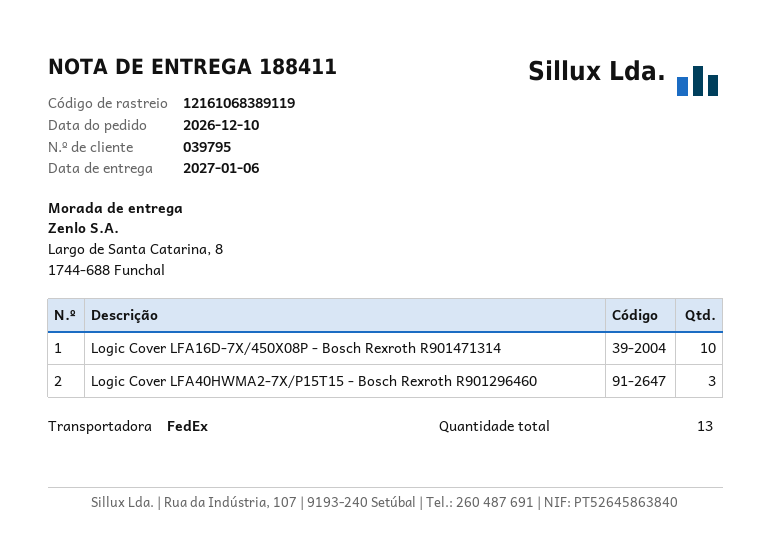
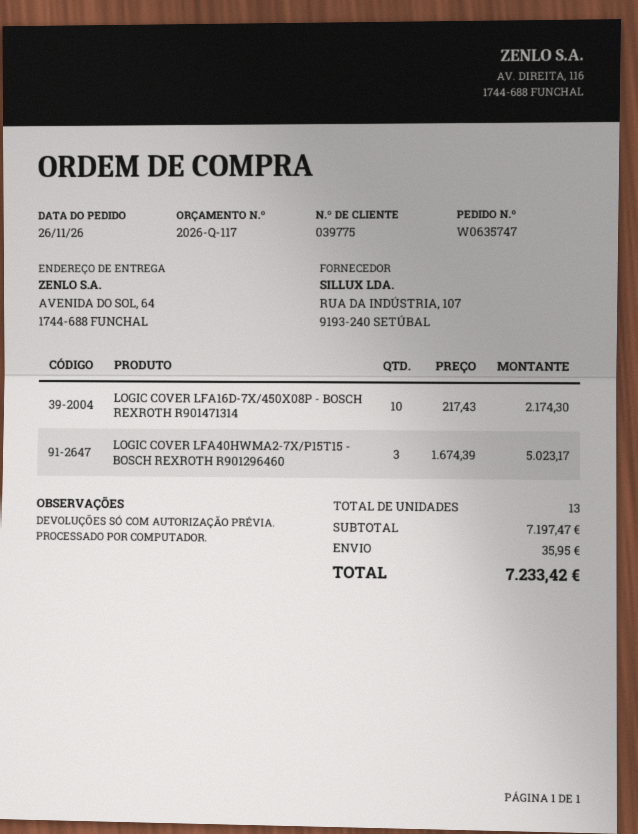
order date: 2026-12-10 -> 2026-11-26
customer number: 039795 -> 039775
ship to: Largo de Santa Catarina, 8, 1744-688 Funchal -> AVENIDA DO SOL, 64, 1744-688 FUNCHAL

